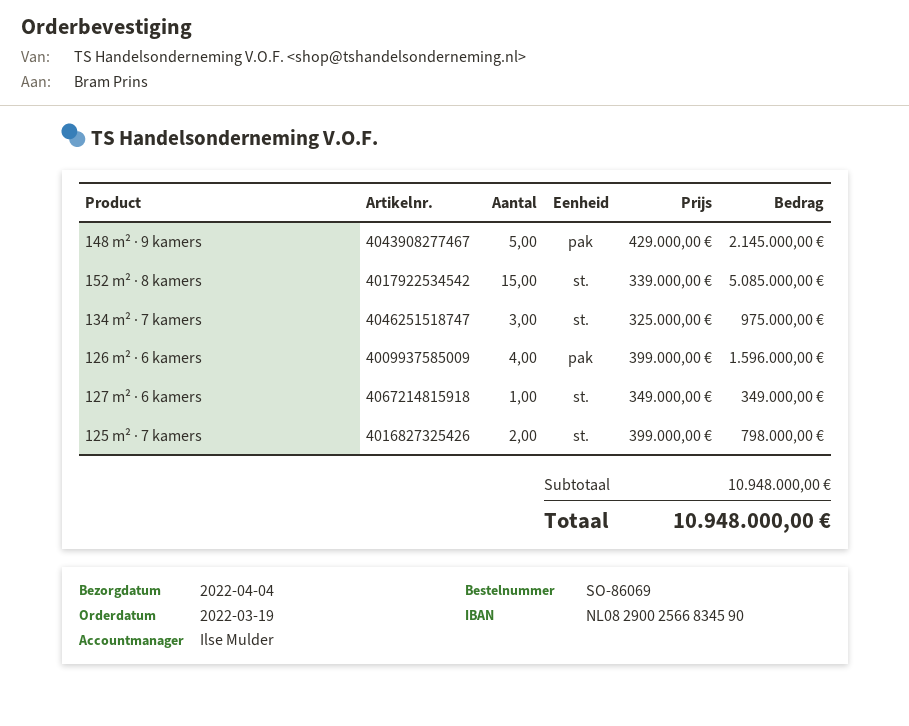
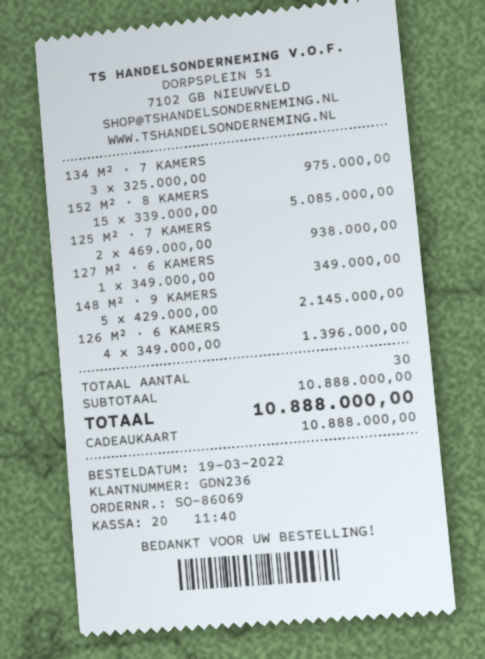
126 m² · 6 kamers: 4 x 399000.00 = 1596000.00 -> 4 x 349000.00 = 1396000.00
125 m² · 7 kamers: 2 x 399000.00 = 798000.00 -> 2 x 469000.00 = 938000.00
subtotal: 10948000.00 -> 10888000.00
total: 10948000.00 -> 10888000.00

